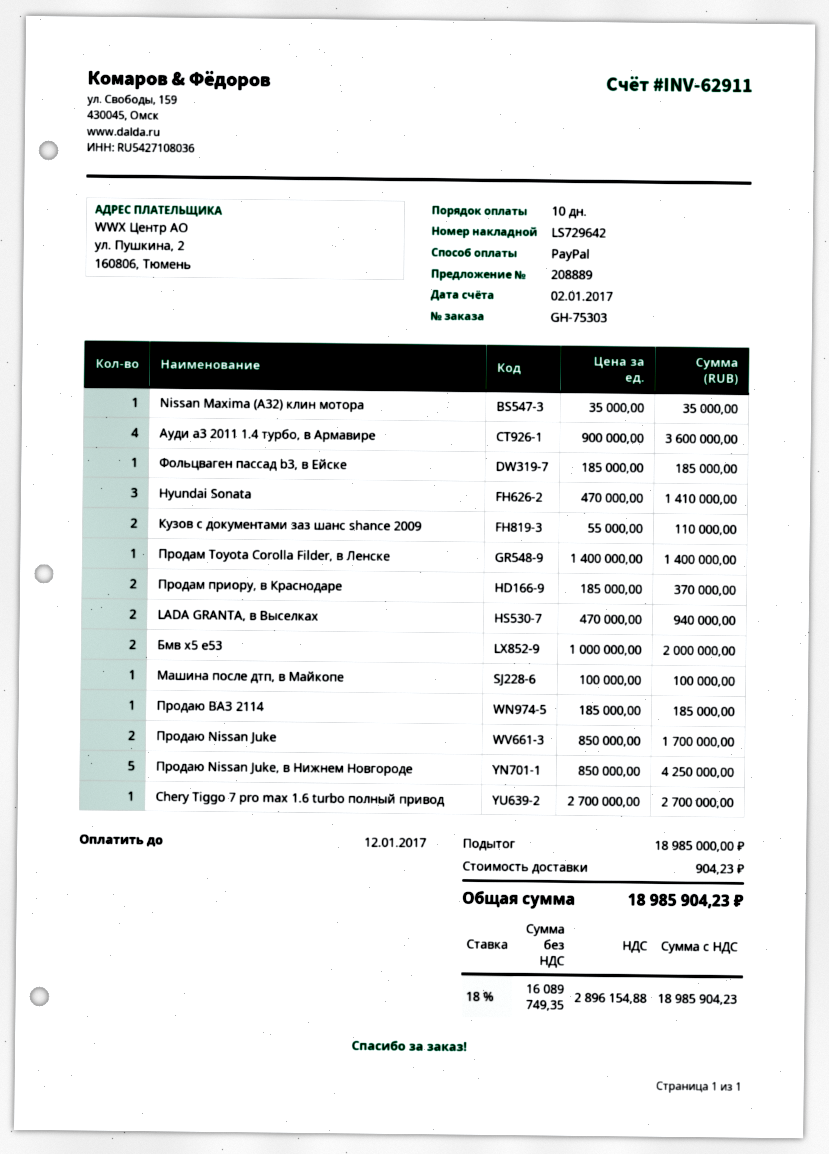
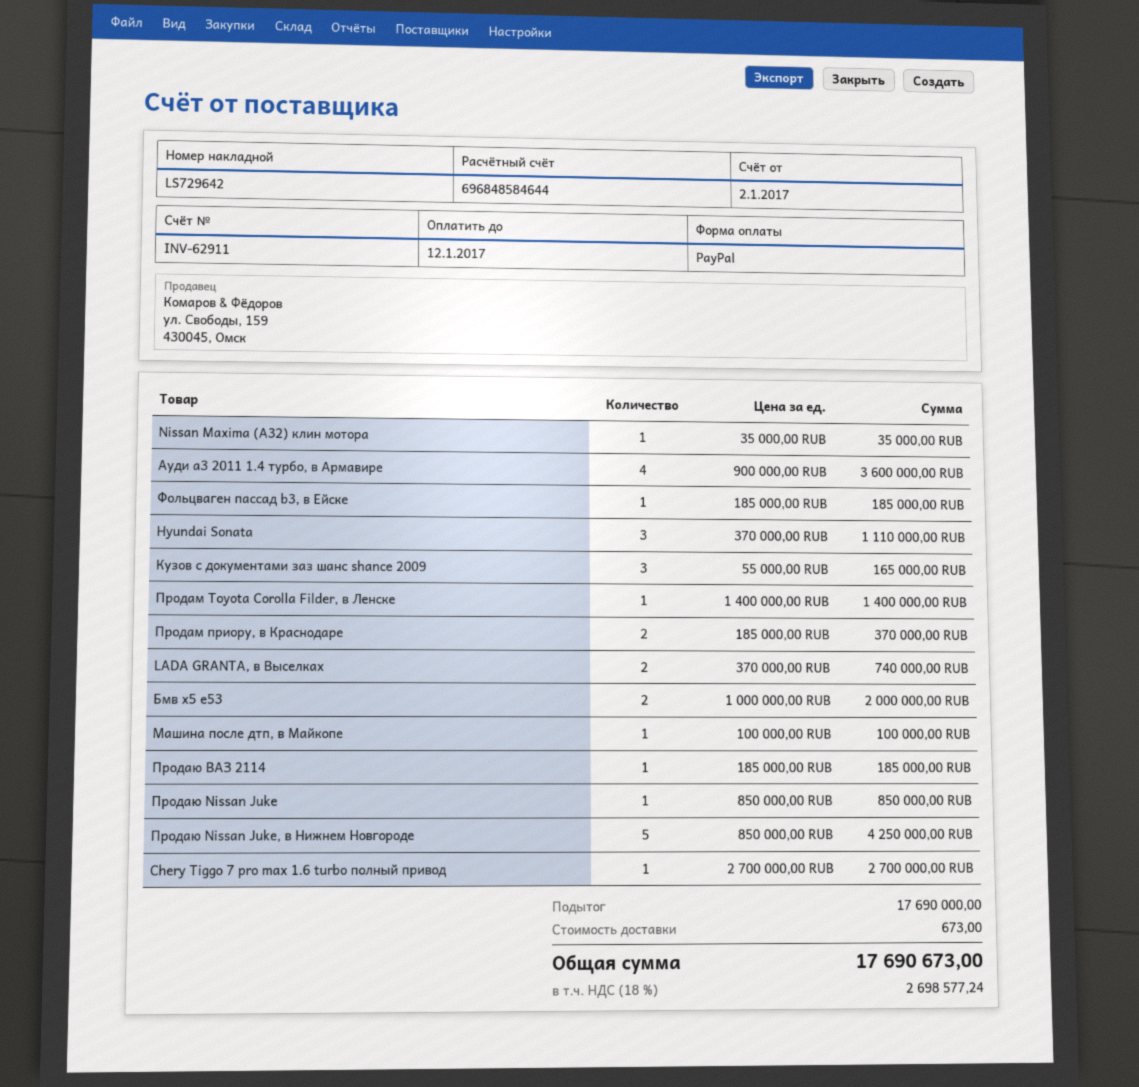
Hyundai Sonata: 3 x 470000.00 = 1410000.00 -> 3 x 370000.00 = 1110000.00
Кузов с документами заз шанс shance 2009: 2 x 55000.00 = 110000.00 -> 3 x 55000.00 = 165000.00
LADA GRANTA, в Выселках: 2 x 470000.00 = 940000.00 -> 2 x 370000.00 = 740000.00
Продаю Nissan Juke: 2 x 850000.00 = 1700000.00 -> 1 x 850000.00 = 850000.00
subtotal: 18985000.00 -> 17690000.00
shipping: 904.23 -> 673.00
tax: 18% = 2896154.88 -> 18% = 2698577.24
total: 18985904.23 -> 17690673.00

